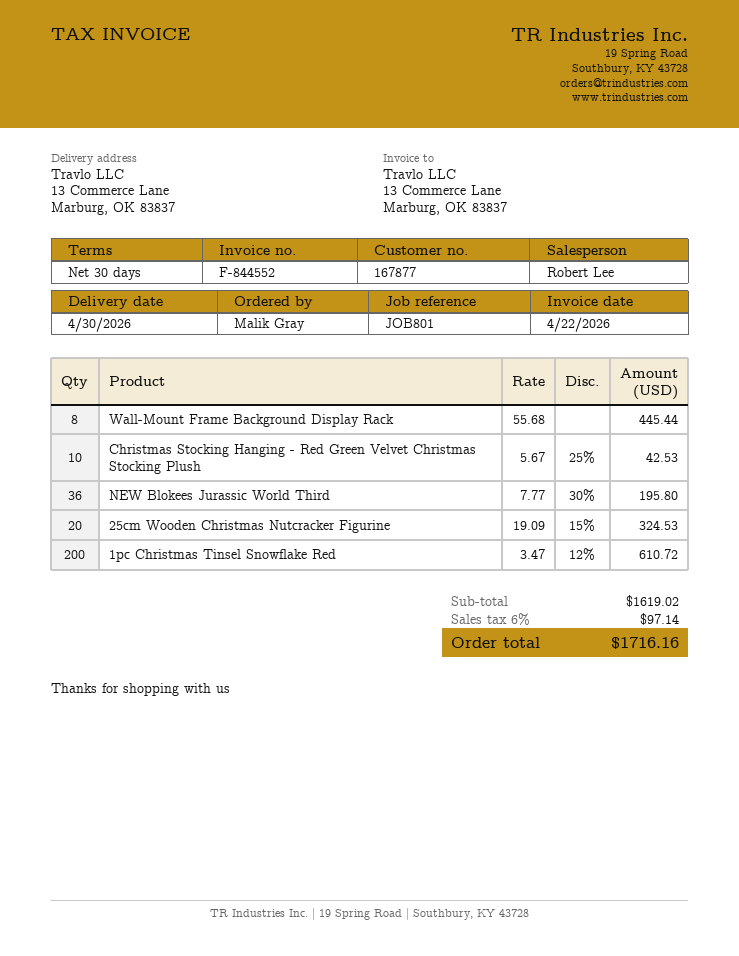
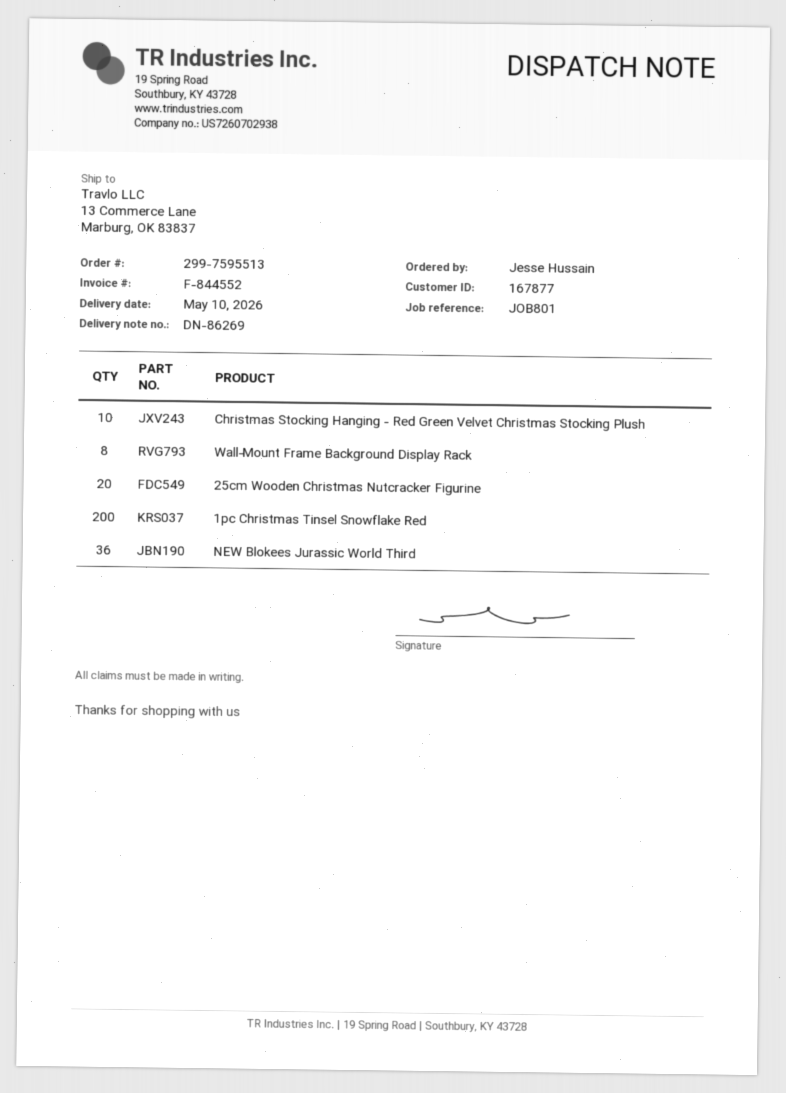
delivery date: 2026-04-30 -> 2026-05-10
ordered by: Malik Gray -> Jesse Hussain

